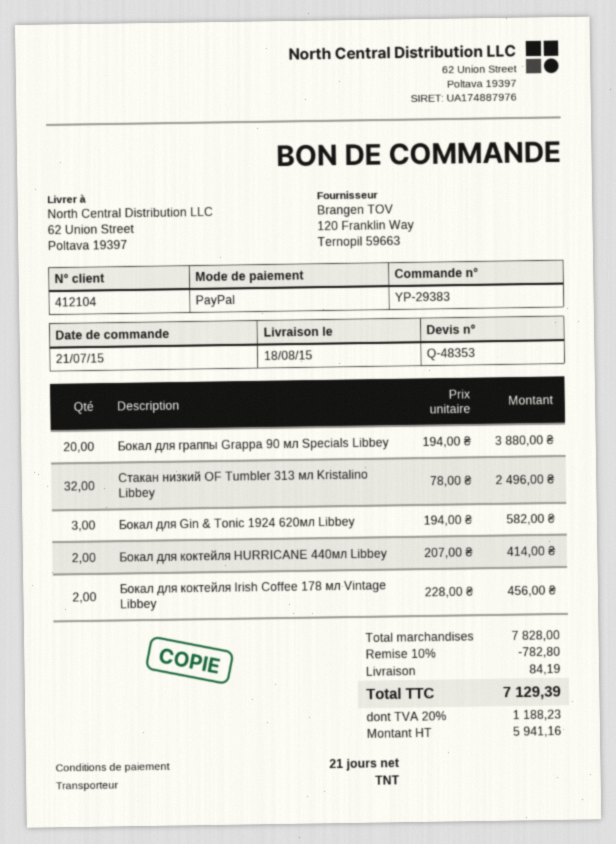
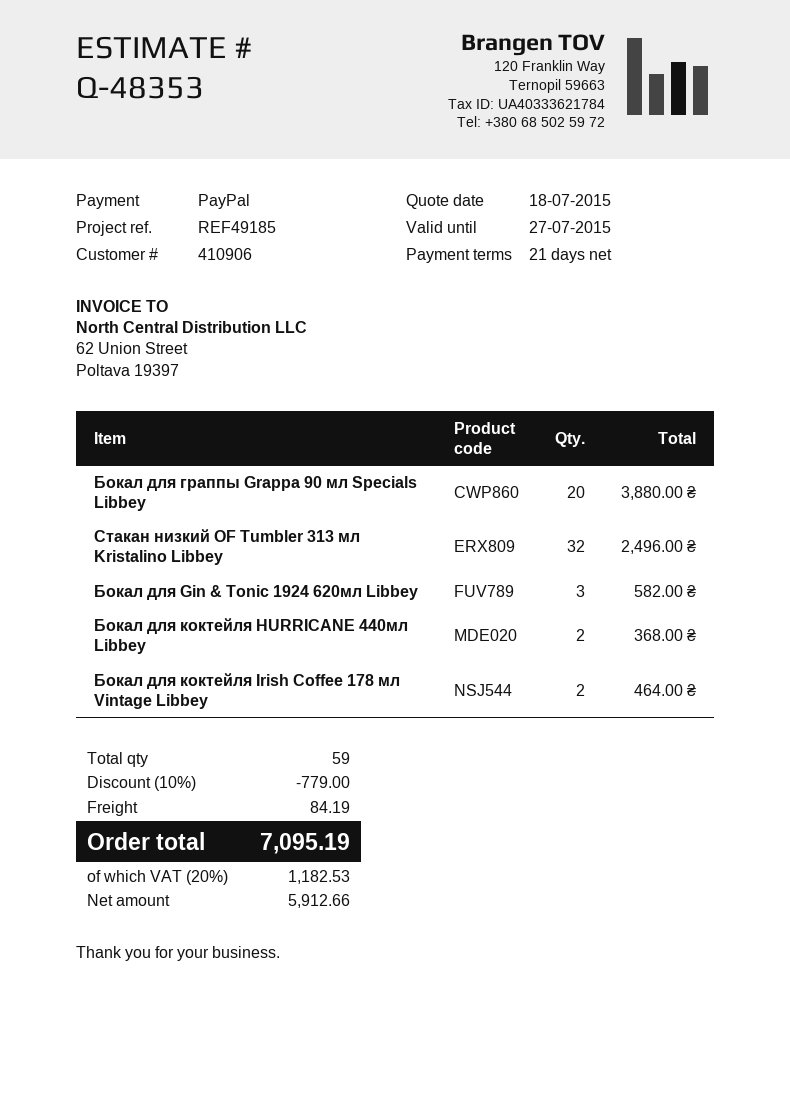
customer number: 412104 -> 410906
Бокал для коктейля HURRICANE 440мл Libbey: 2 for 414.00 -> 2 for 368.00
Бокал для коктейля Irish Coffee 178 мл Vintage Libbey: 2 for 456.00 -> 2 for 464.00
discount: 10% = 782.80 -> 10% = 779.00
net: 5941.16 -> 5912.66
tax: 20% = 1188.23 -> 20% = 1182.53
total: 7129.39 -> 7095.19

